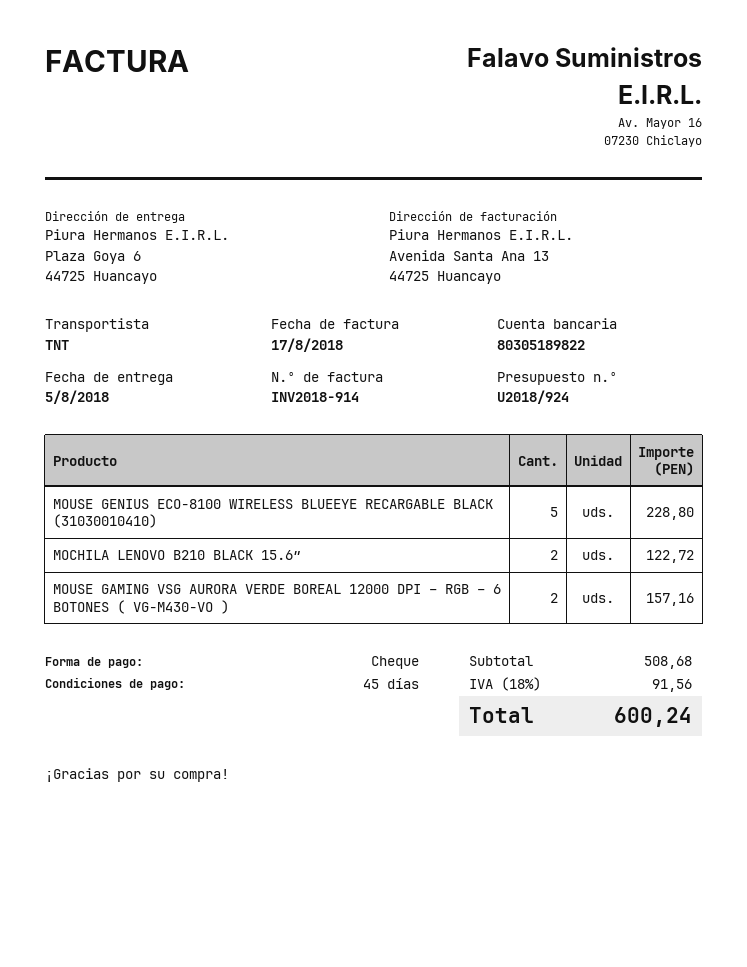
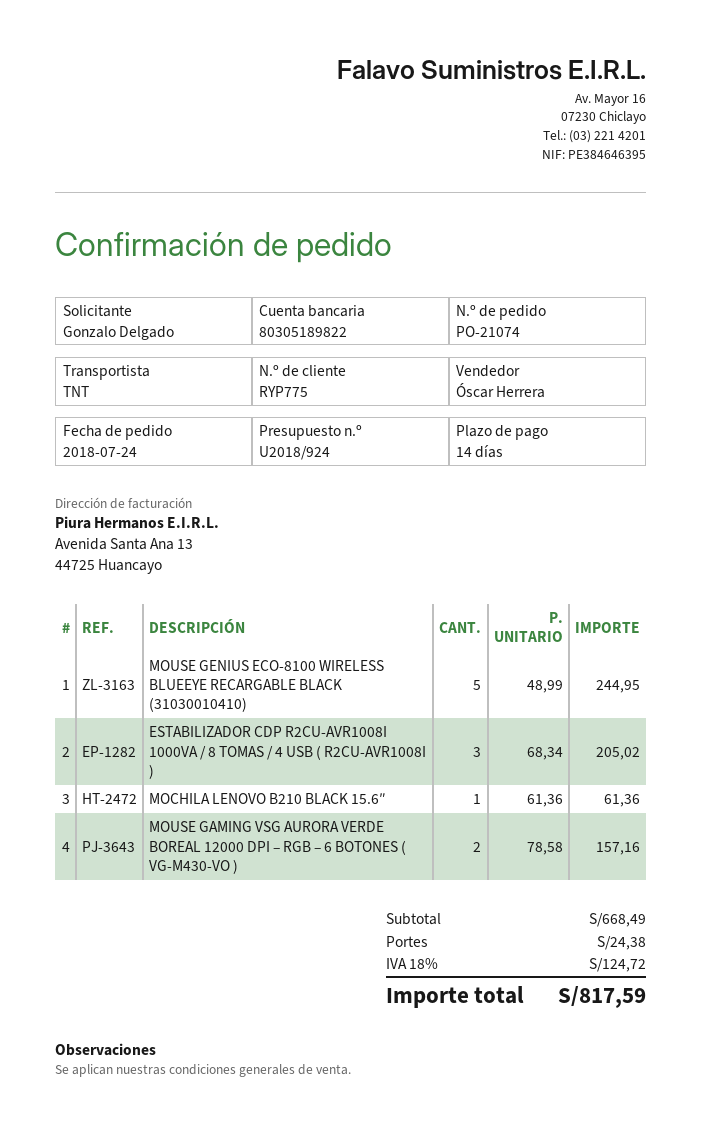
payment terms: 45 days -> 14 days
MOUSE GENIUS ECO-8100 WIRELESS BLUEEYE RECARGABLE BLACK (31030010410): 5 for 228.80 -> 5 for 244.95
MOCHILA LENOVO B210 BLACK 15.6″: 2 for 122.72 -> 1 for 61.36
ESTABILIZADOR CDP R2CU-AVR1008I 1000VA / 8 TOMAS / 4 USB ( R2CU-AVR1008I ): none -> 3 for 205.02
subtotal: 508.68 -> 668.49
shipping: none -> 24.38
tax: 18% = 91.56 -> 18% = 124.72
total: 600.24 -> 817.59

